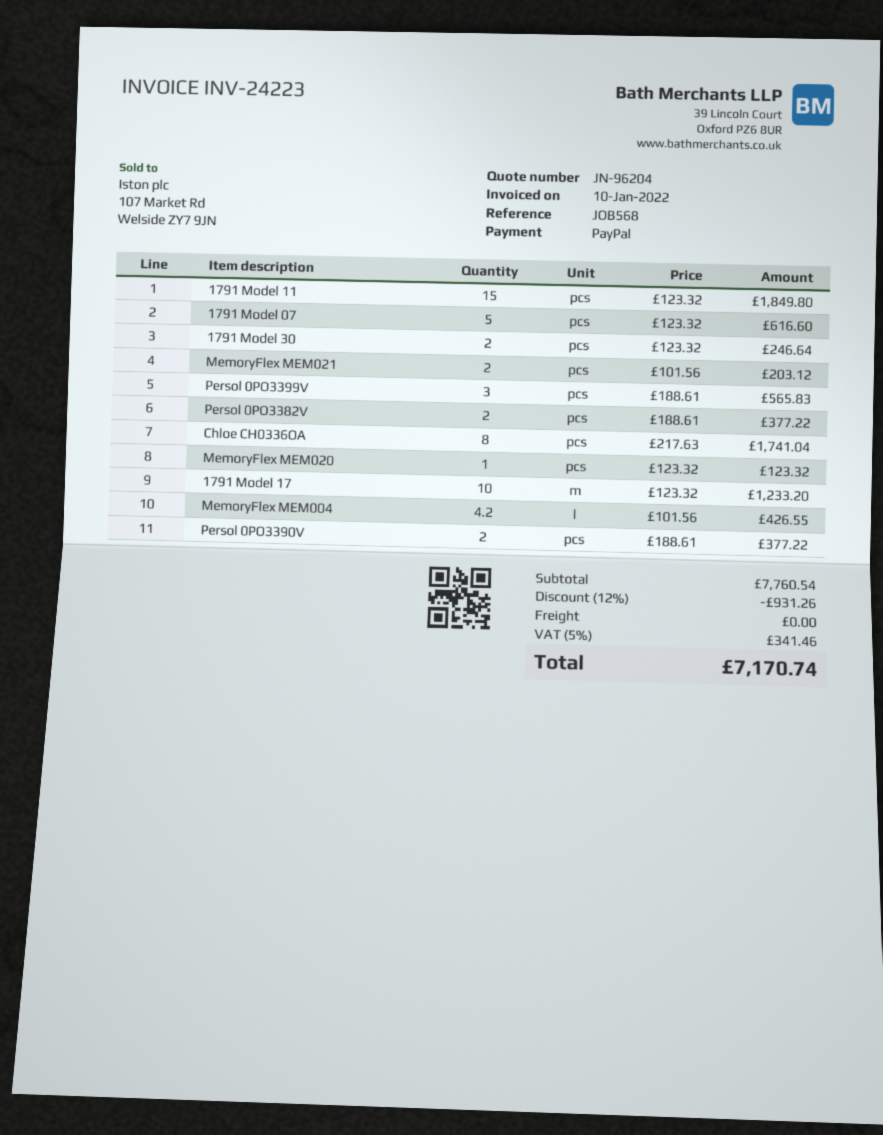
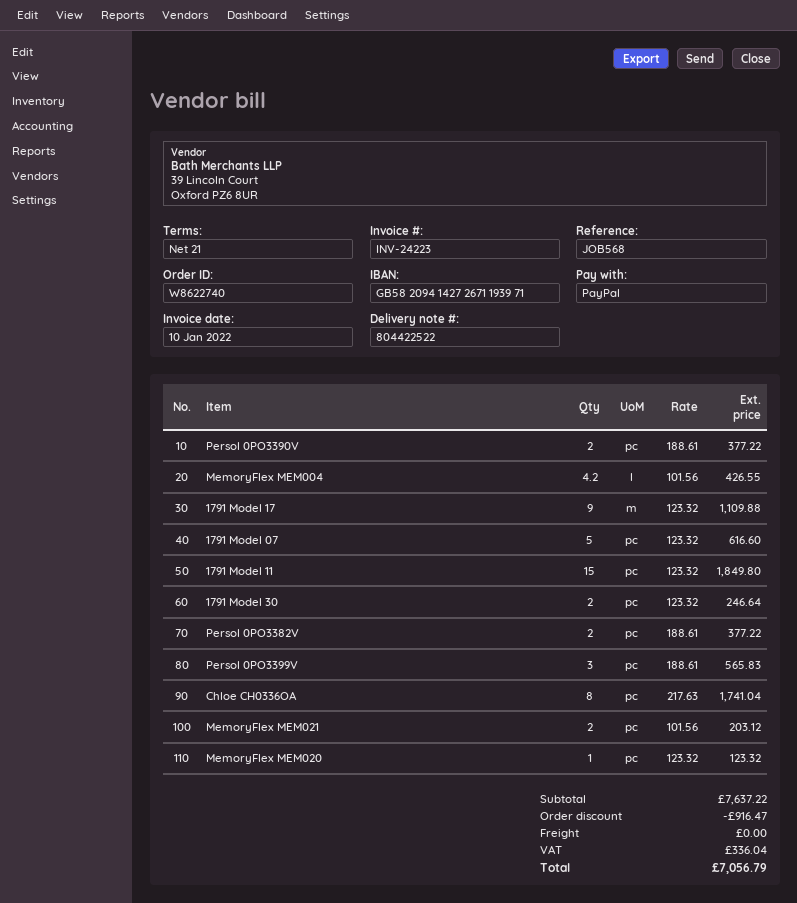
1791 Model 17: 10 x 123.32 = 1233.20 -> 9 x 123.32 = 1109.88
subtotal: 7760.54 -> 7637.22
discount: 931.26 -> 916.47
tax: 341.46 -> 336.04
total: 7170.74 -> 7056.79

